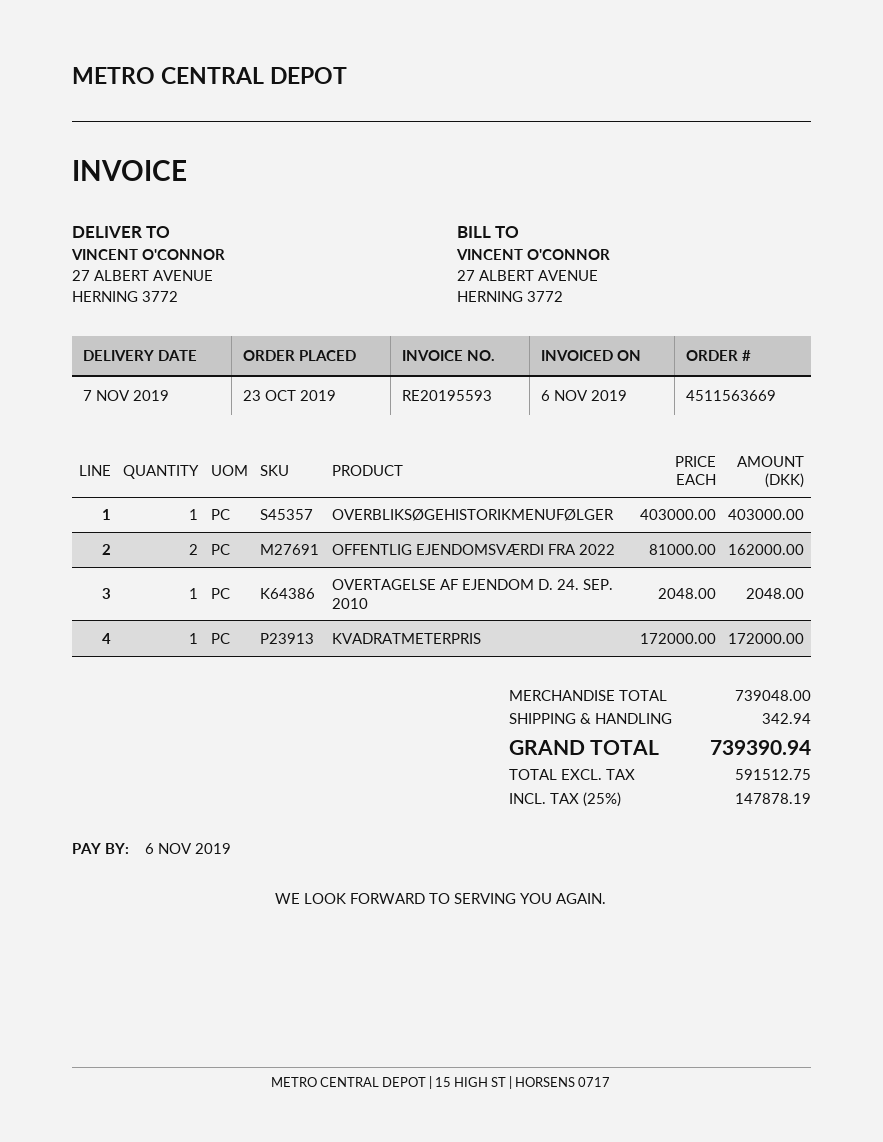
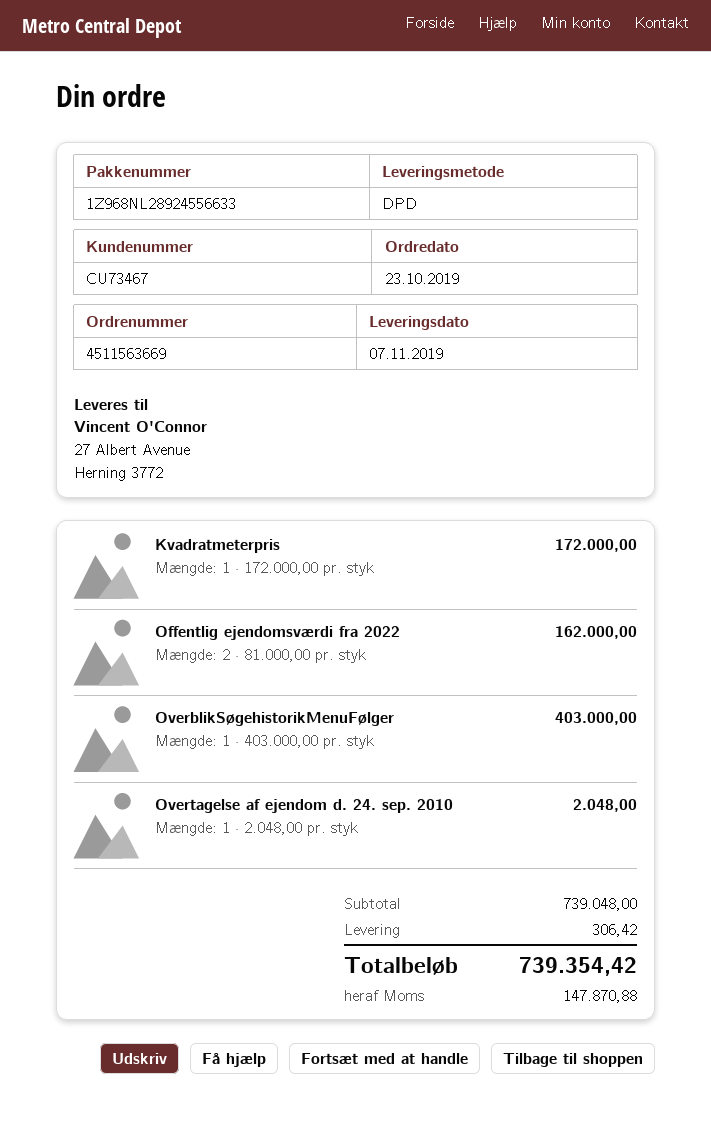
shipping: 342.94 -> 306.42
tax: 147878.19 -> 147870.88
total: 739390.94 -> 739354.42

